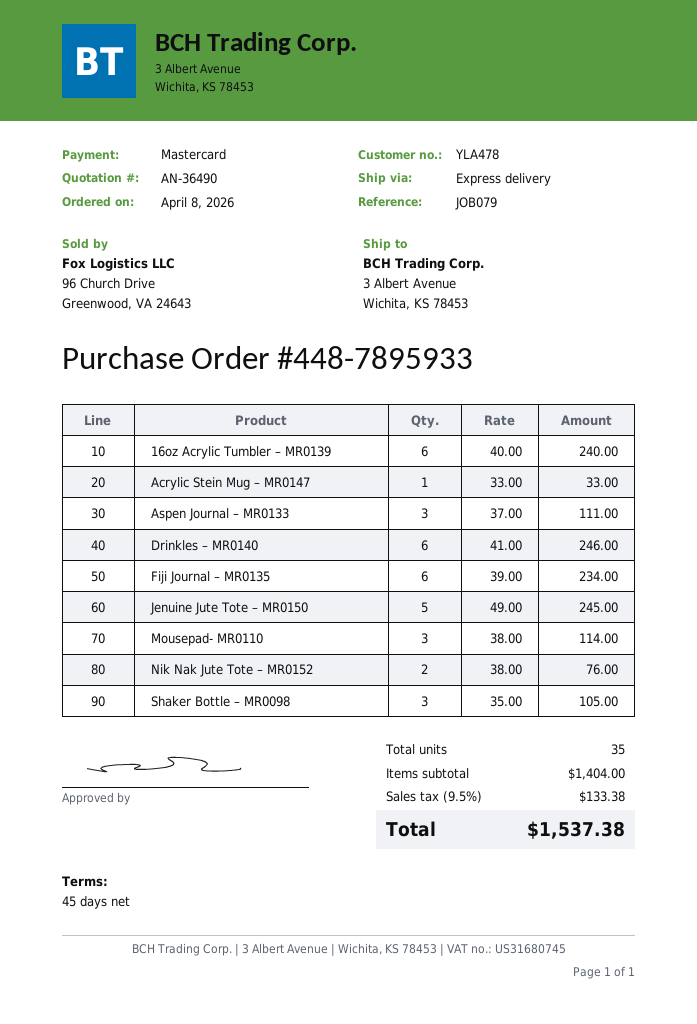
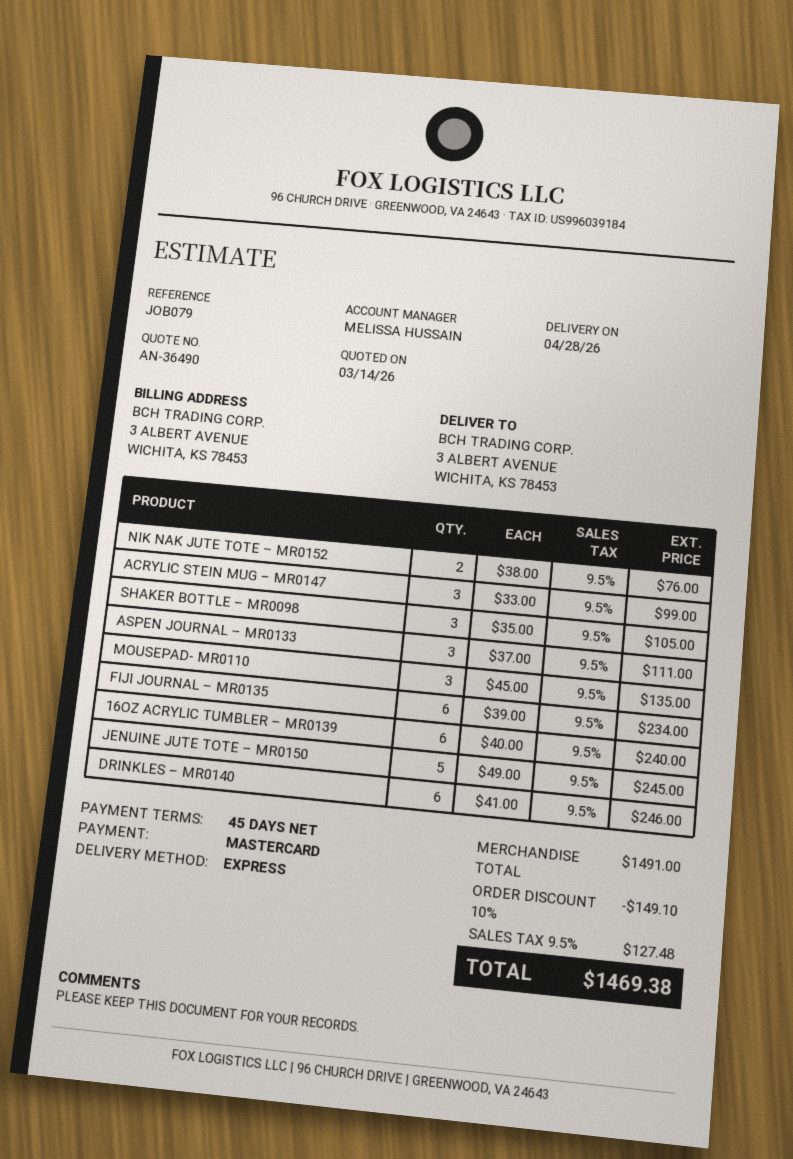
Acrylic Stein Mug – MR0147: 1 x 33.00 = 33.00 -> 3 x 33.00 = 99.00
Mousepad- MR0110: 3 x 38.00 = 114.00 -> 3 x 45.00 = 135.00
subtotal: 1404.00 -> 1491.00
discount: none -> 10% = 149.10
tax: 9.5% = 133.38 -> 9.5% = 127.48
total: 1537.38 -> 1469.38

